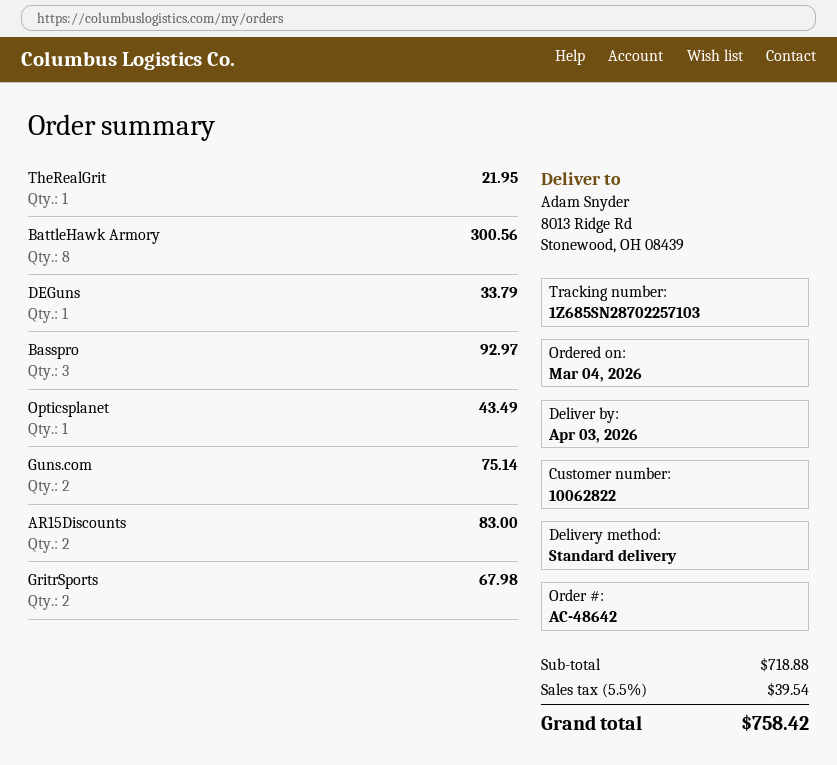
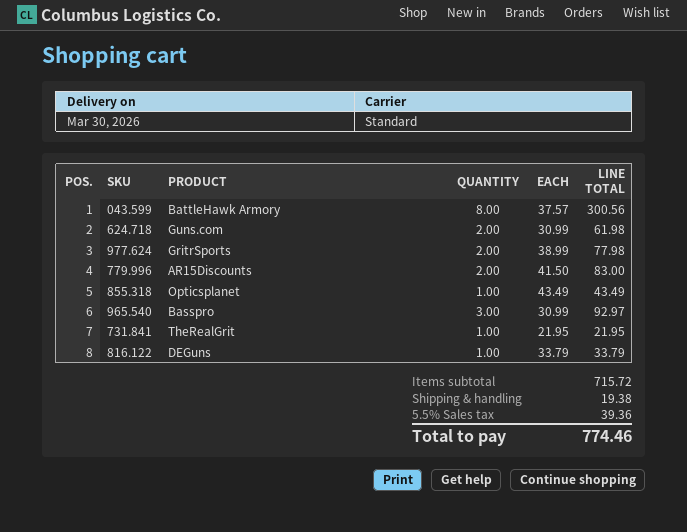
delivery date: 2026-04-03 -> 2026-03-30
Guns.com: 2 for 75.14 -> 2 for 61.98
GritrSports: 2 for 67.98 -> 2 for 77.98
subtotal: 718.88 -> 715.72
shipping: none -> 19.38
tax: 5.5% = 39.54 -> 5.5% = 39.36
total: 758.42 -> 774.46

